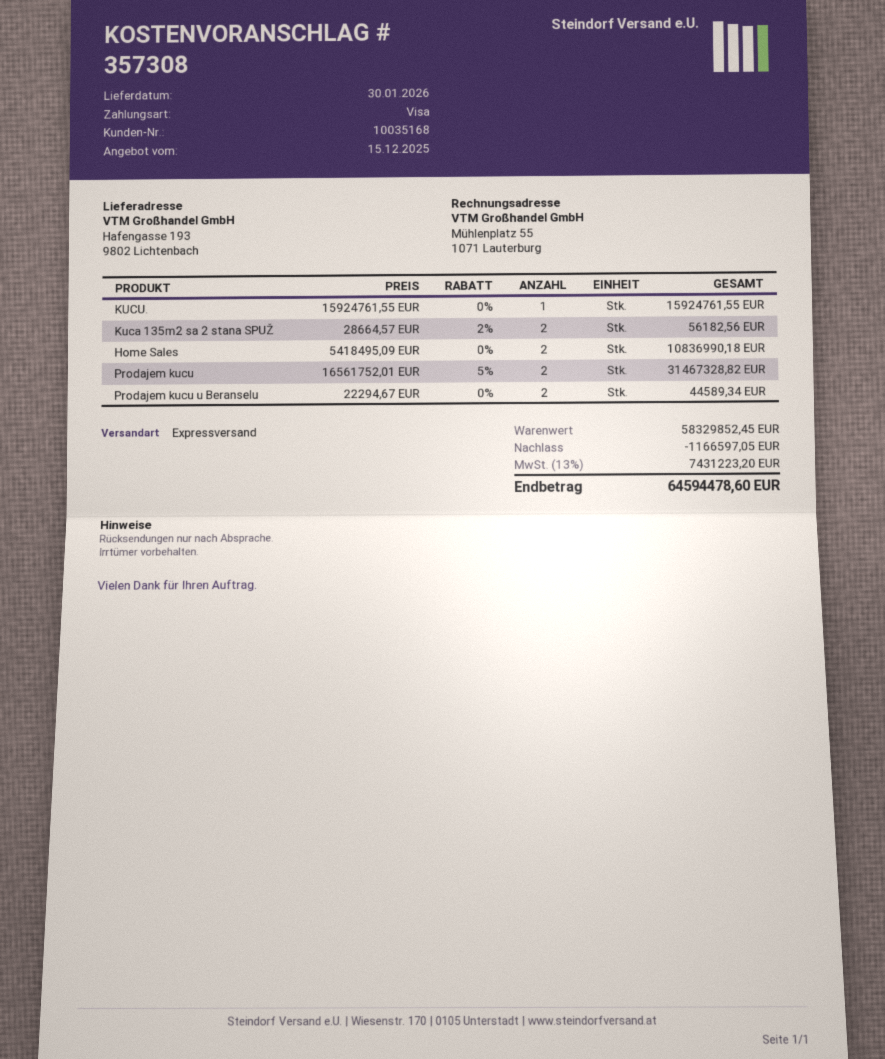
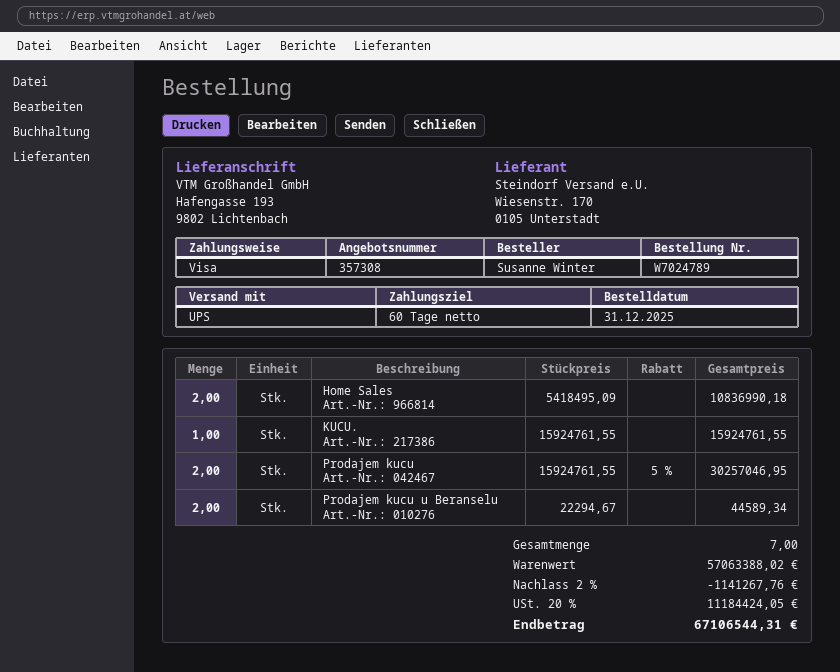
shipping method: express -> UPS
Kuca 135m2 sa 2 stana SPUŽ: 2 x 28664.57 - 2% = 56182.56 -> none
Prodajem kucu: 2 x 16561752.01 - 5% = 31467328.82 -> 2 x 15924761.55 - 5% = 30257046.95
subtotal: 58329852.45 -> 57063388.02
discount: 1166597.05 -> 1141267.76
tax: 13% = 7431223.20 -> 20% = 11184424.05
total: 64594478.60 -> 67106544.31

